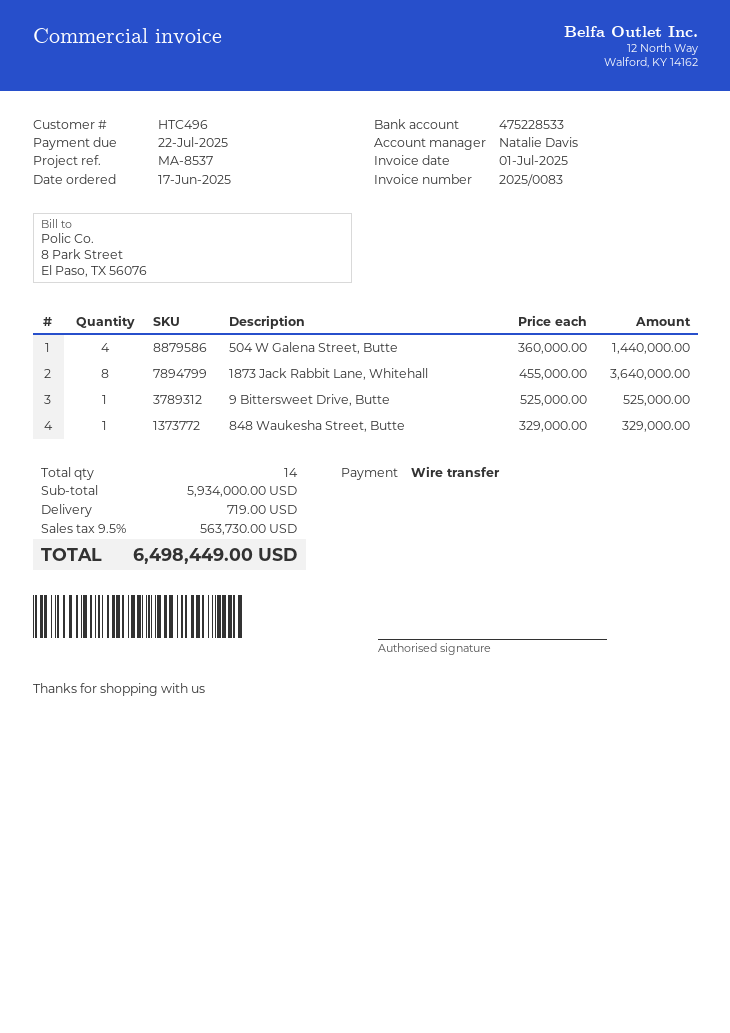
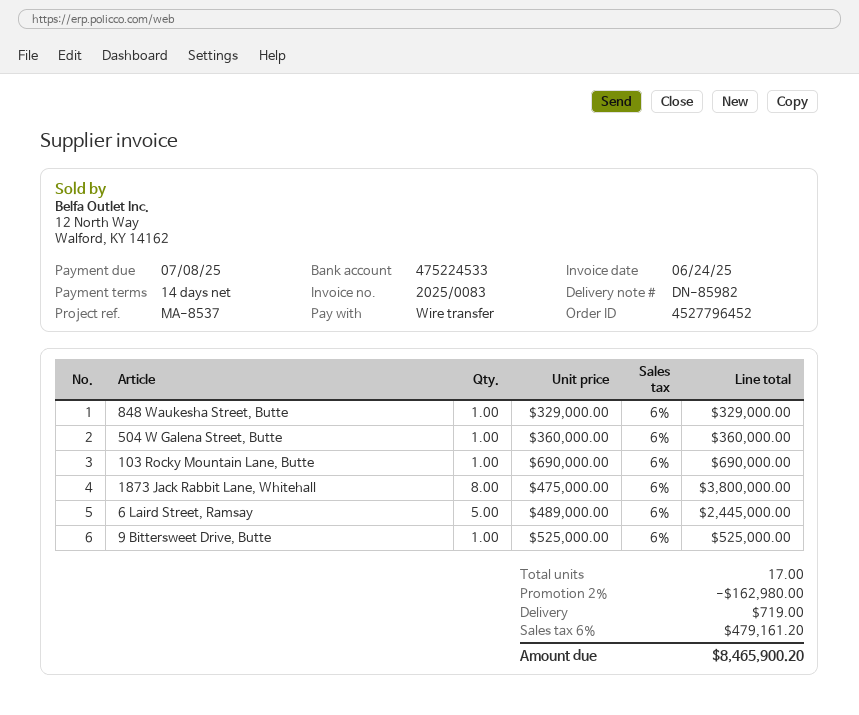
invoice date: 2025-07-01 -> 2025-06-24
due date: 2025-07-22 -> 2025-07-08
bank account: 475228533 -> 475224533
504 W Galena Street, Butte: 4 x 360000.00 = 1440000.00 -> 1 x 360000.00 = 360000.00
1873 Jack Rabbit Lane, Whitehall: 8 x 455000.00 = 3640000.00 -> 8 x 475000.00 = 3800000.00
103 Rocky Mountain Lane, Butte: none -> 1 x 690000.00 = 690000.00
6 Laird Street, Ramsay: none -> 5 x 489000.00 = 2445000.00
total quantity: 14 -> 17
discount: none -> 2% = 162980.00
tax: 9.5% = 563730.00 -> 6% = 479161.20
total: 6498449.00 -> 8465900.20

